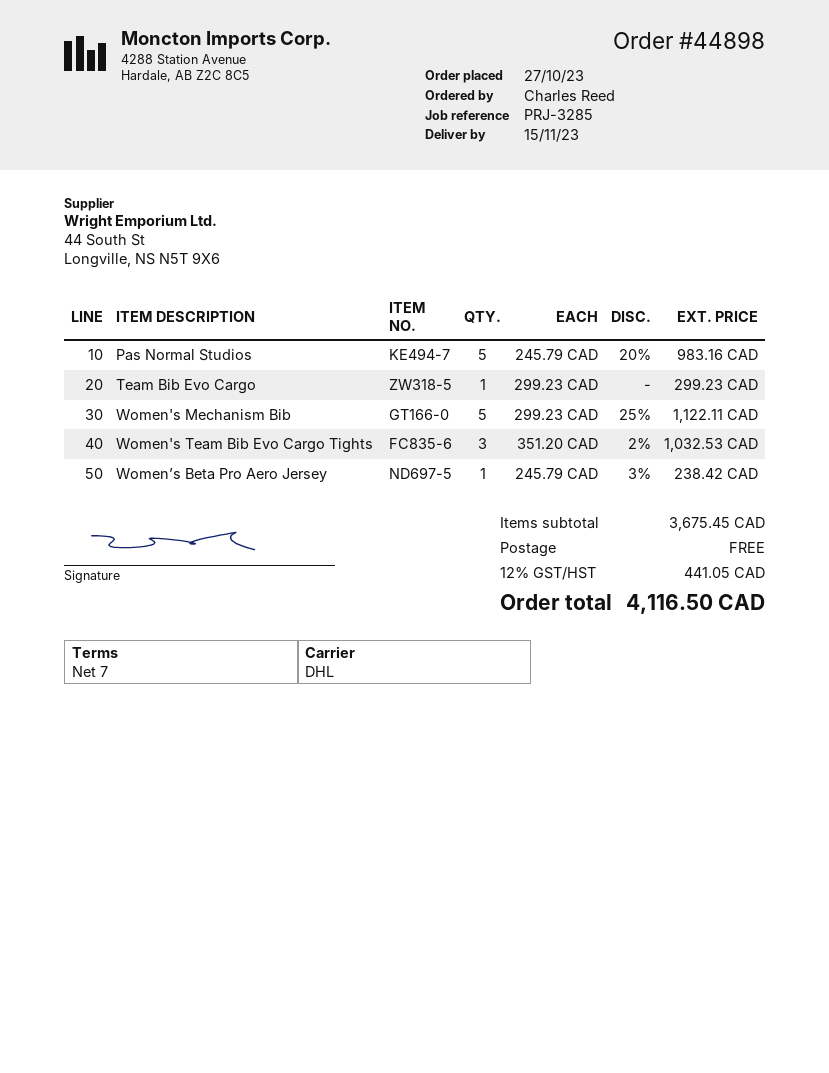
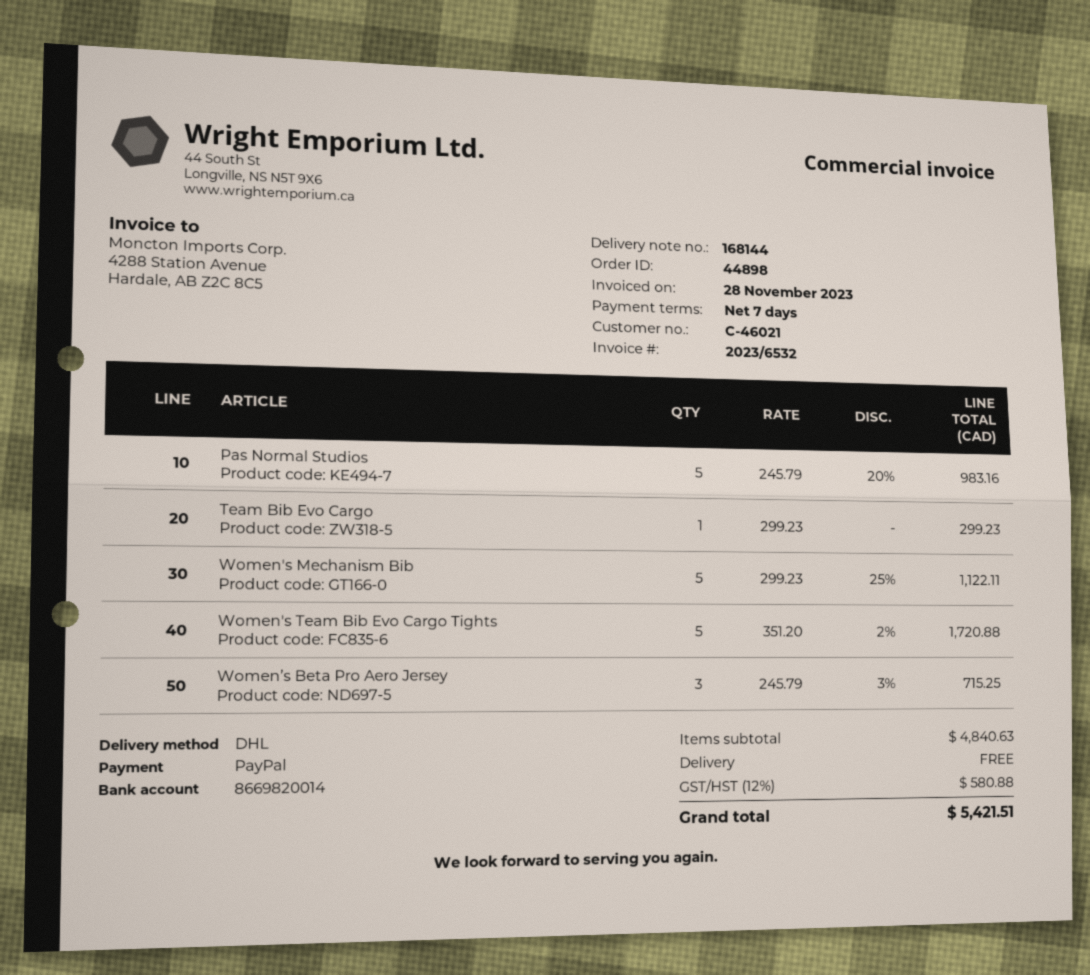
Women's Team Bib Evo Cargo Tights: 3 x 351.20 - 2% = 1032.53 -> 5 x 351.20 - 2% = 1720.88
Women’s Beta Pro Aero Jersey: 1 x 245.79 - 3% = 238.42 -> 3 x 245.79 - 3% = 715.25
subtotal: 3675.45 -> 4840.63
tax: 12% = 441.05 -> 12% = 580.88
total: 4116.50 -> 5421.51

